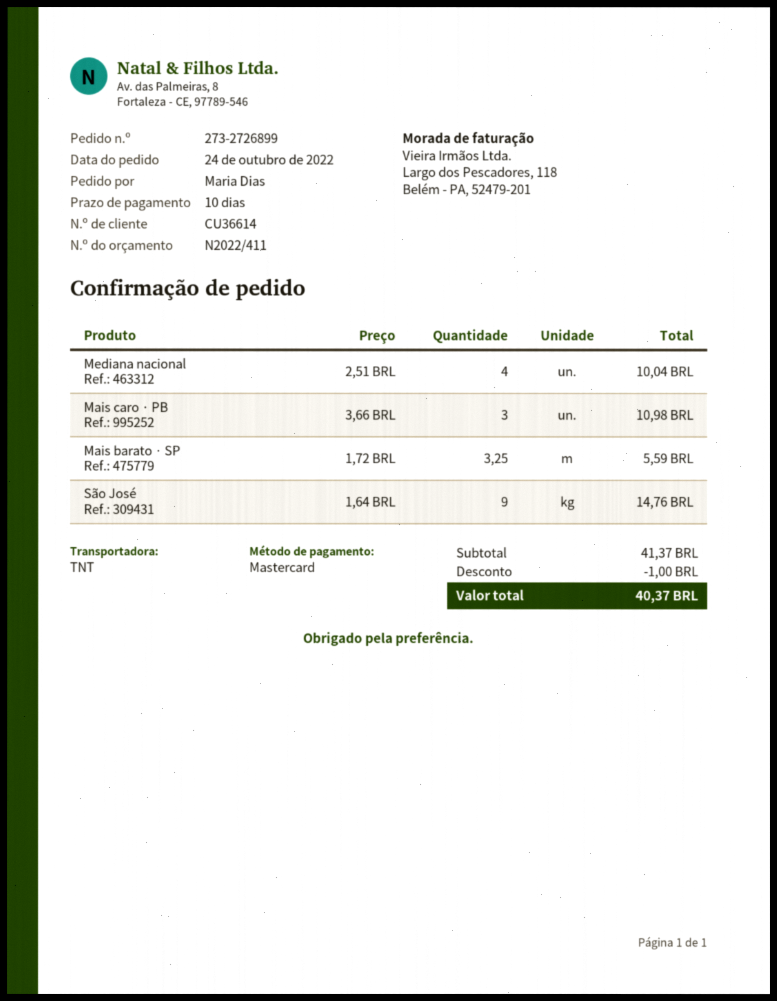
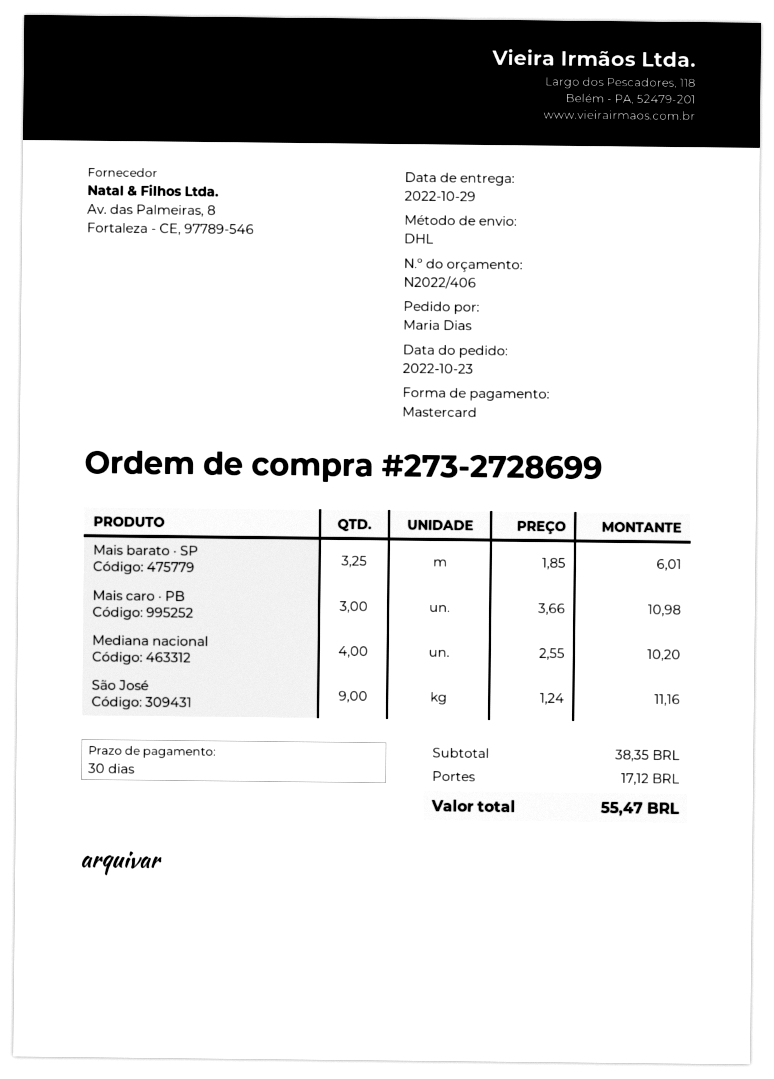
quote number: N2022/411 -> N2022/406
order number: 273-2726899 -> 273-2728699
order date: 2022-10-24 -> 2022-10-23
payment terms: 10 days -> 30 days
shipping method: TNT -> DHL
Mediana nacional: 4 x 2.51 = 10.04 -> 4 x 2.55 = 10.20
Mais barato · SP: 3.25 x 1.72 = 5.59 -> 3.25 x 1.85 = 6.01
São José: 9 x 1.64 = 14.76 -> 9 x 1.24 = 11.16
subtotal: 41.37 -> 38.35
discount: 1.00 -> none
shipping: none -> 17.12
total: 40.37 -> 55.47

